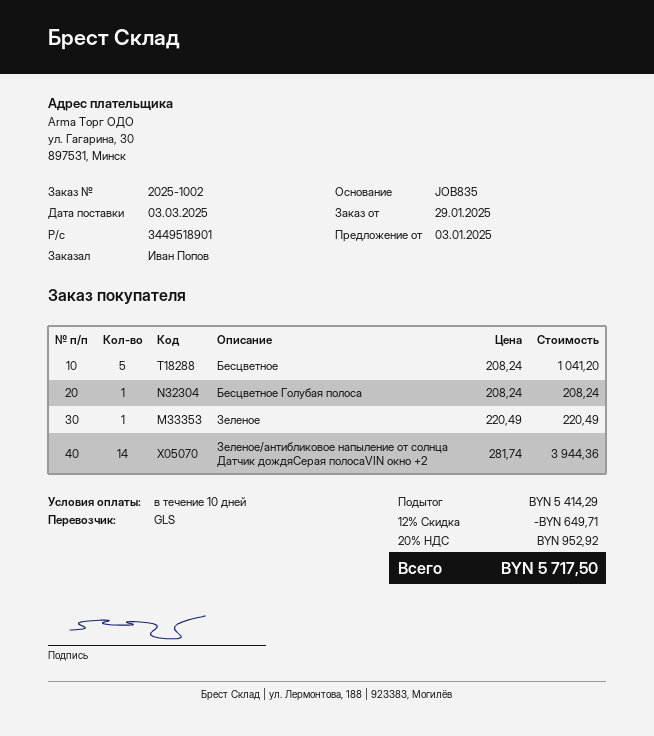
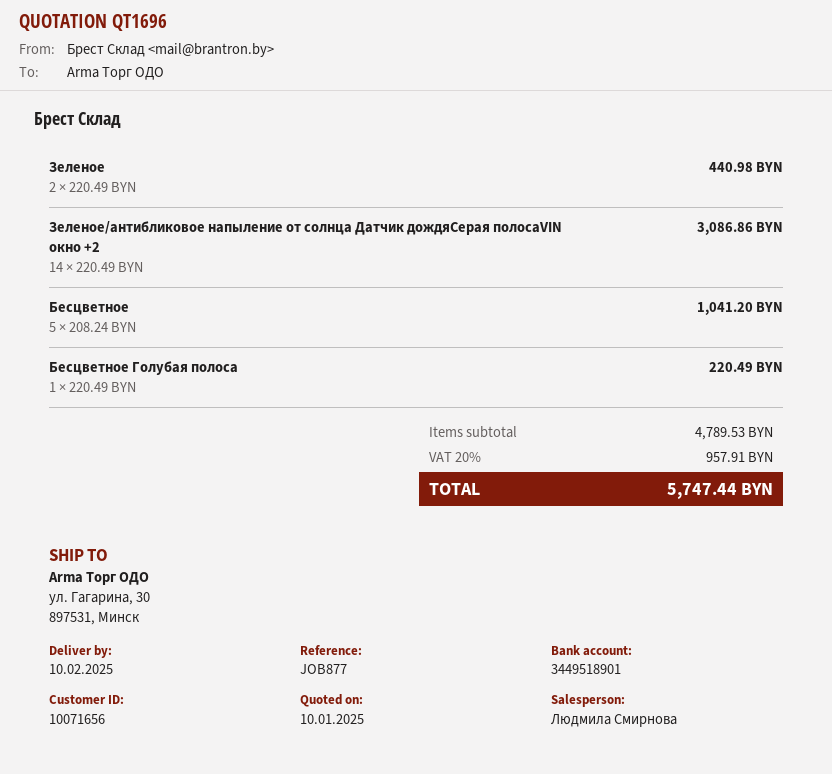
quote date: 2025-01-03 -> 2025-01-10
delivery date: 2025-03-03 -> 2025-02-10
reference: JOB835 -> JOB877
Бесцветное Голубая полоса: 1 x 208.24 = 208.24 -> 1 x 220.49 = 220.49
Зеленое: 1 x 220.49 = 220.49 -> 2 x 220.49 = 440.98
Зеленое/антибликовое напыление от солнца Датчик дождяСерая полосаVIN окно +2: 14 x 281.74 = 3944.36 -> 14 x 220.49 = 3086.86
subtotal: 5414.29 -> 4789.53
discount: 12% = 649.71 -> none
tax: 20% = 952.92 -> 20% = 957.91
total: 5717.50 -> 5747.44

